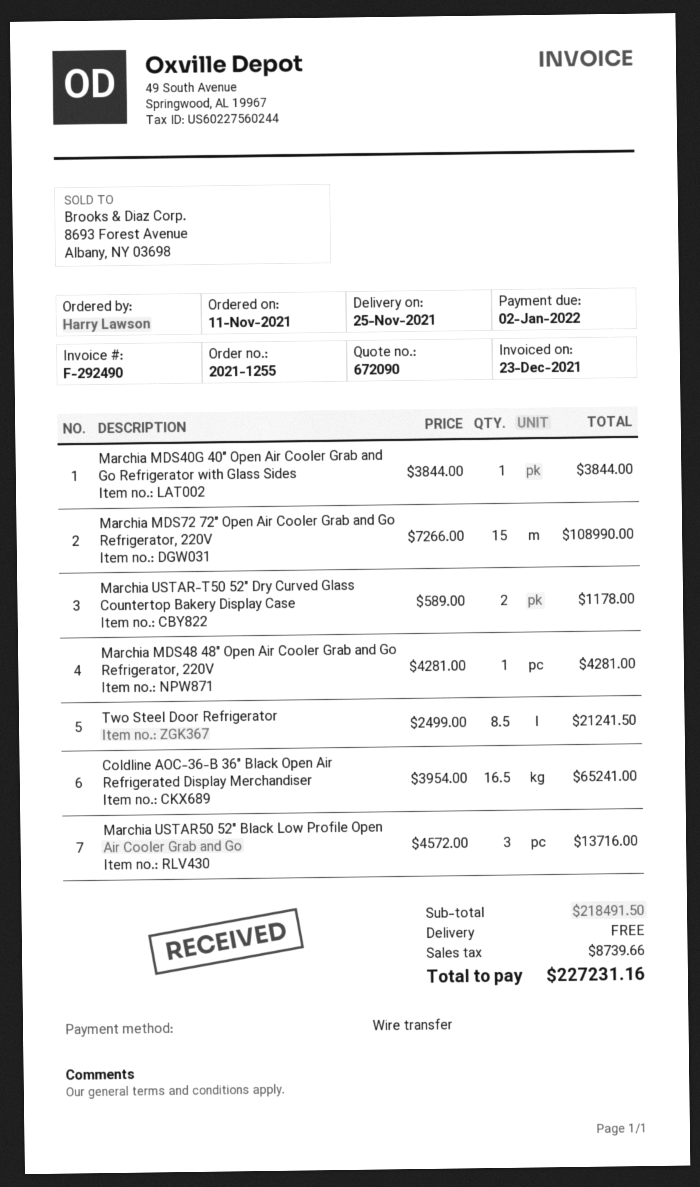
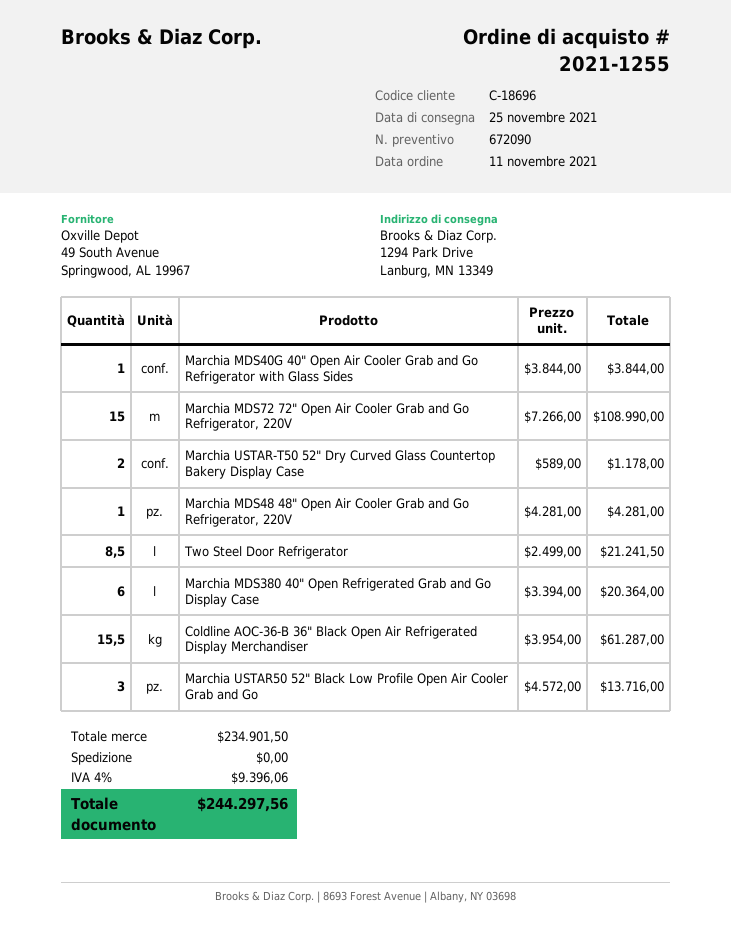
Coldline AOC-36-B 36" Black Open Air Refrigerated Display Merchandiser: 16.5 x 3954.00 = 65241.00 -> 15.5 x 3954.00 = 61287.00
Marchia MDS380 40" Open Refrigerated Grab and Go Display Case: none -> 6 x 3394.00 = 20364.00
subtotal: 218491.50 -> 234901.50
tax: 8739.66 -> 9396.06
total: 227231.16 -> 244297.56

